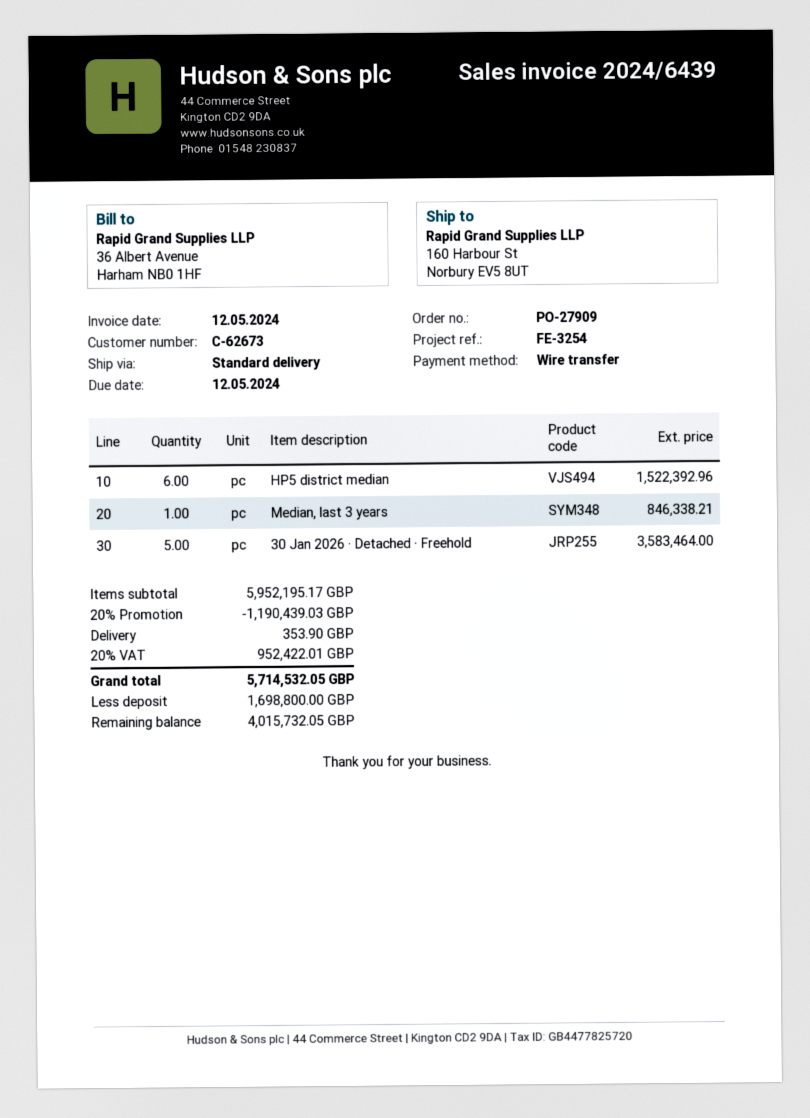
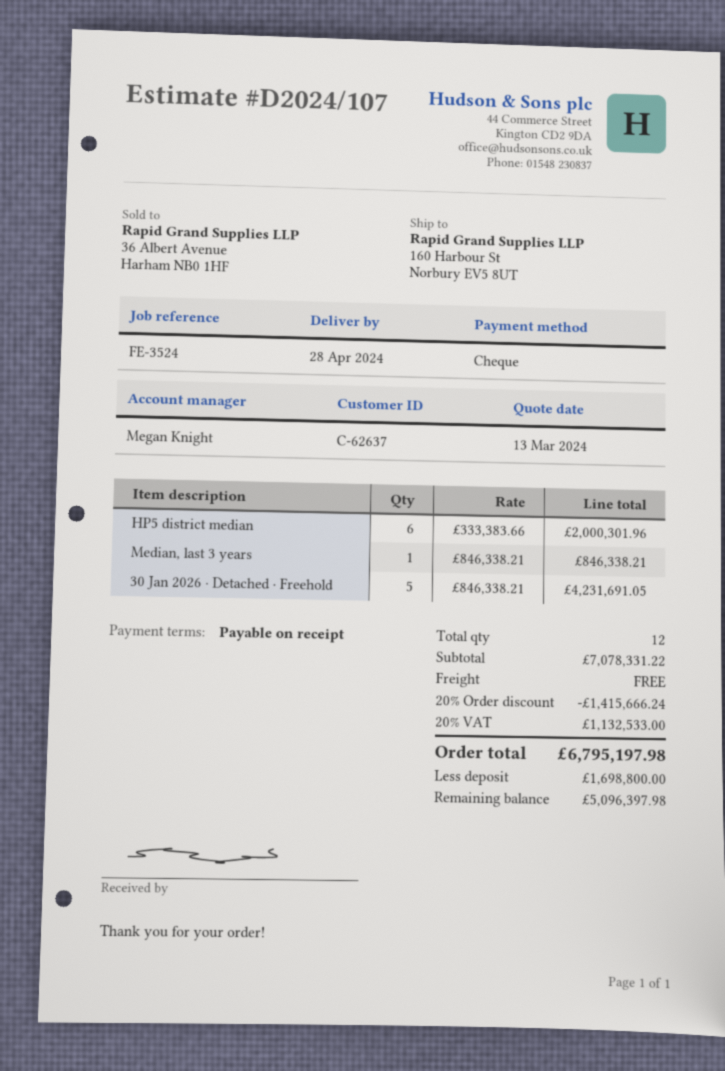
customer number: C-62673 -> C-62637
reference: FE-3254 -> FE-3524
payment method: bank transfer -> cheque
HP5 district median: 6 for 1522392.96 -> 6 for 2000301.96
30 Jan 2026 · Detached · Freehold: 5 for 3583464.00 -> 5 for 4231691.05
subtotal: 5952195.17 -> 7078331.22
discount: 20% = 1190439.03 -> 20% = 1415666.24
shipping: 353.90 -> 0.00
tax: 20% = 952422.01 -> 20% = 1132533.00
total: 5714532.05 -> 6795197.98
balance: 4015732.05 -> 5096397.98

